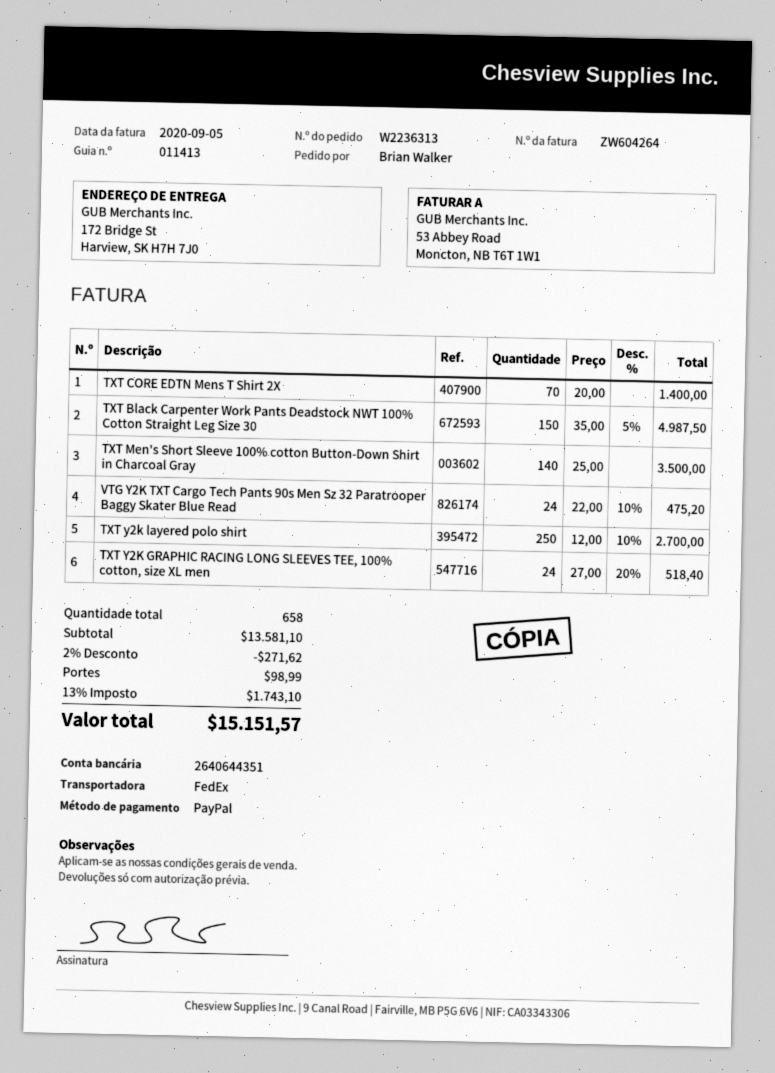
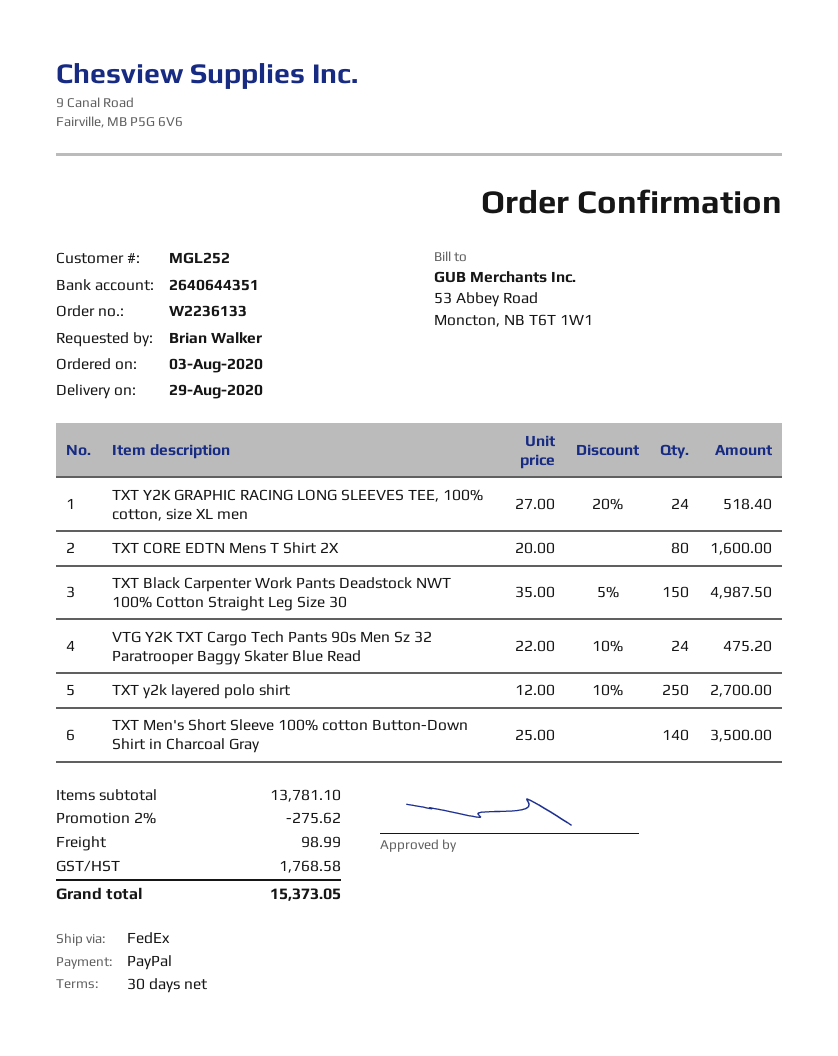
order number: W2236313 -> W2236133
TXT CORE EDTN Mens T Shirt 2X: 70 x 20.00 = 1400.00 -> 80 x 20.00 = 1600.00
subtotal: 13581.10 -> 13781.10
discount: 2% = 271.62 -> 2% = 275.62
tax: 1743.10 -> 1768.58
total: 15151.57 -> 15373.05

